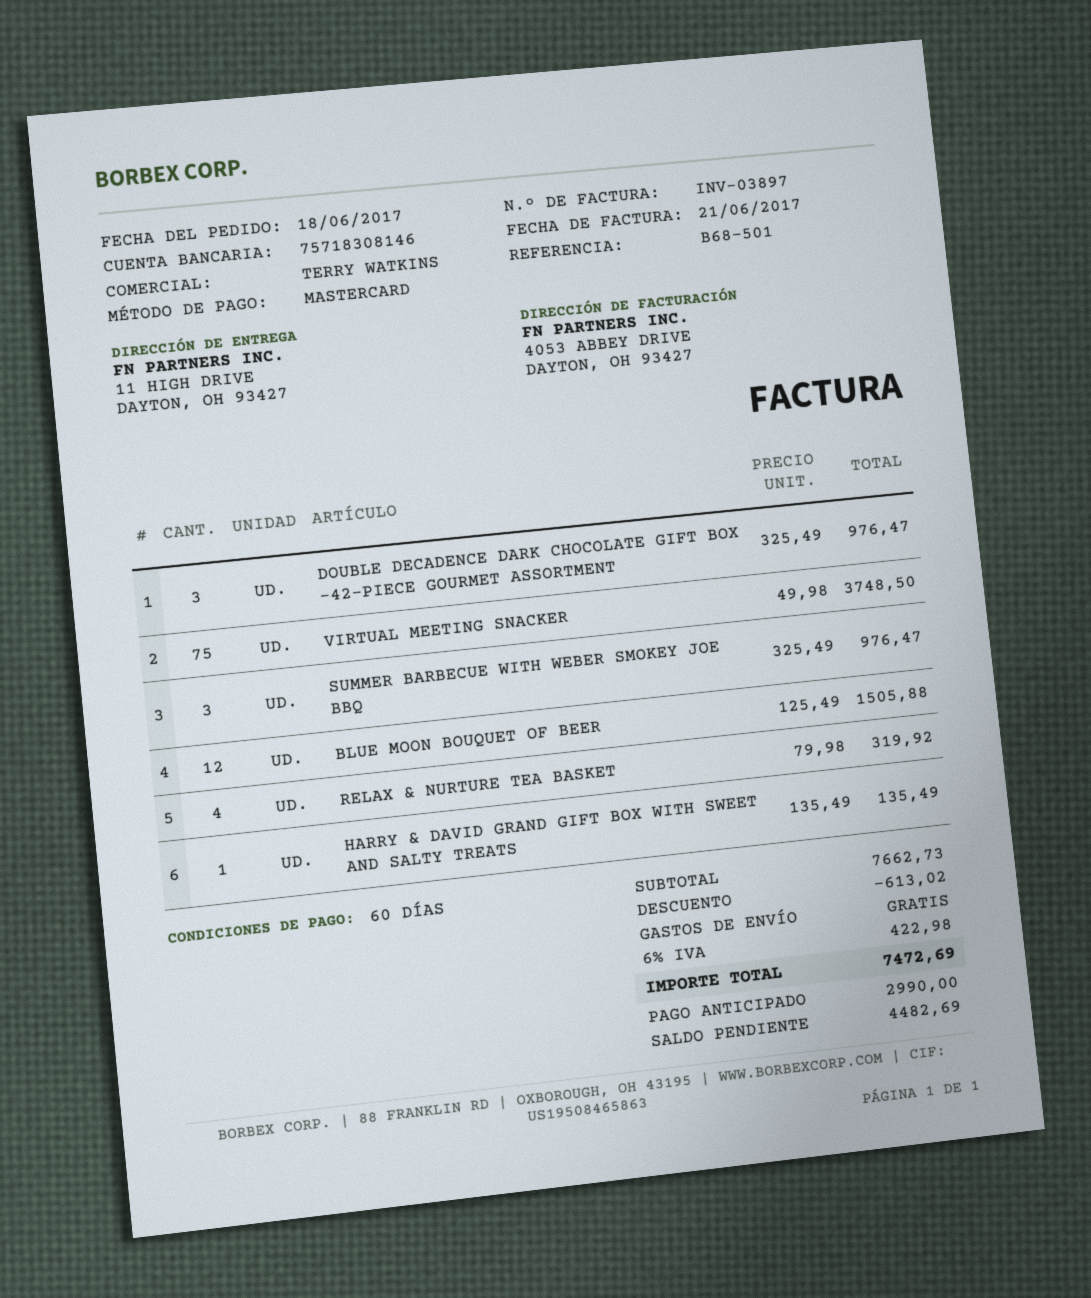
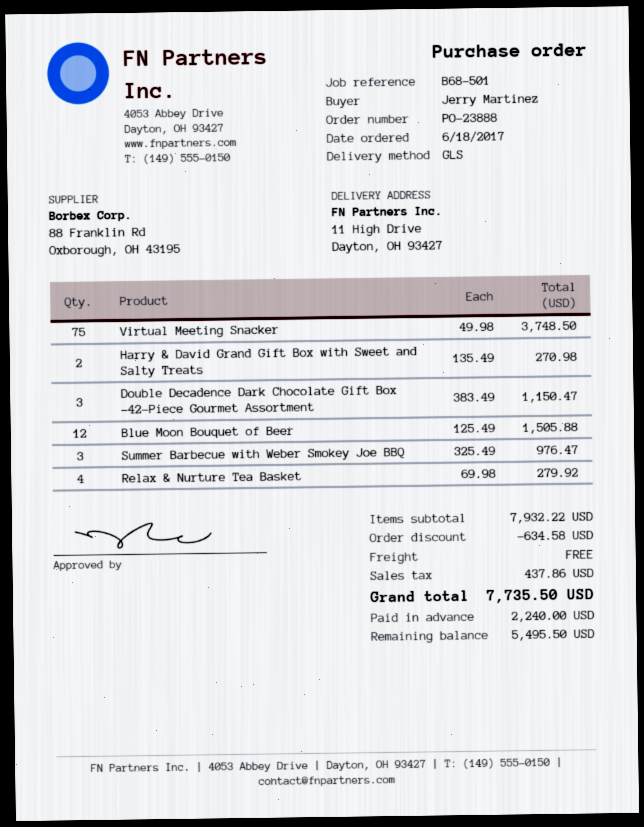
DOUBLE DECADENCE DARK CHOCOLATE GIFT BOX -42-PIECE GOURMET ASSORTMENT: 3 x 325.49 = 976.47 -> 3 x 383.49 = 1150.47
RELAX & NURTURE TEA BASKET: 4 x 79.98 = 319.92 -> 4 x 69.98 = 279.92
HARRY & DAVID GRAND GIFT BOX WITH SWEET AND SALTY TREATS: 1 x 135.49 = 135.49 -> 2 x 135.49 = 270.98
subtotal: 7662.73 -> 7932.22
discount: 613.02 -> 634.58
tax: 422.98 -> 437.86
total: 7472.69 -> 7735.50
deposit: 2990.00 -> 2240.00
balance: 4482.69 -> 5495.50

